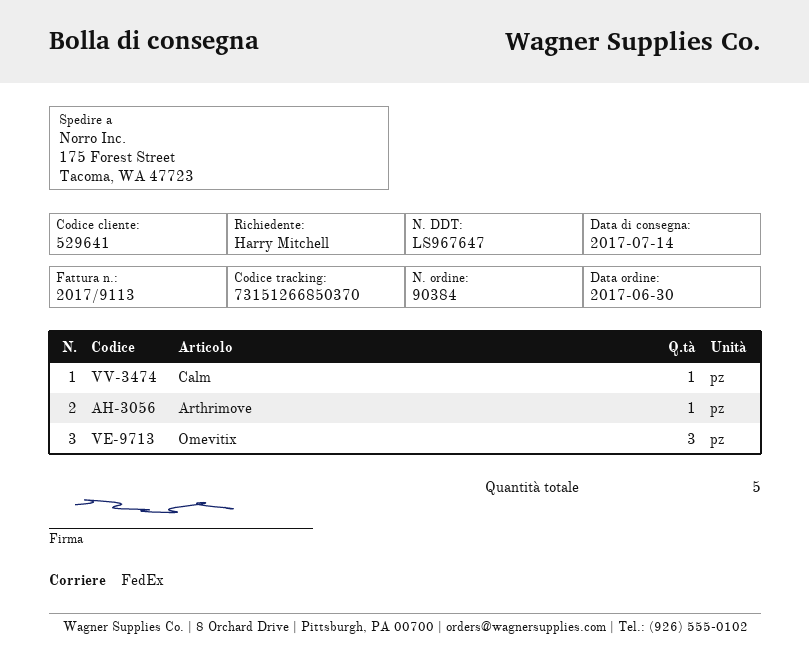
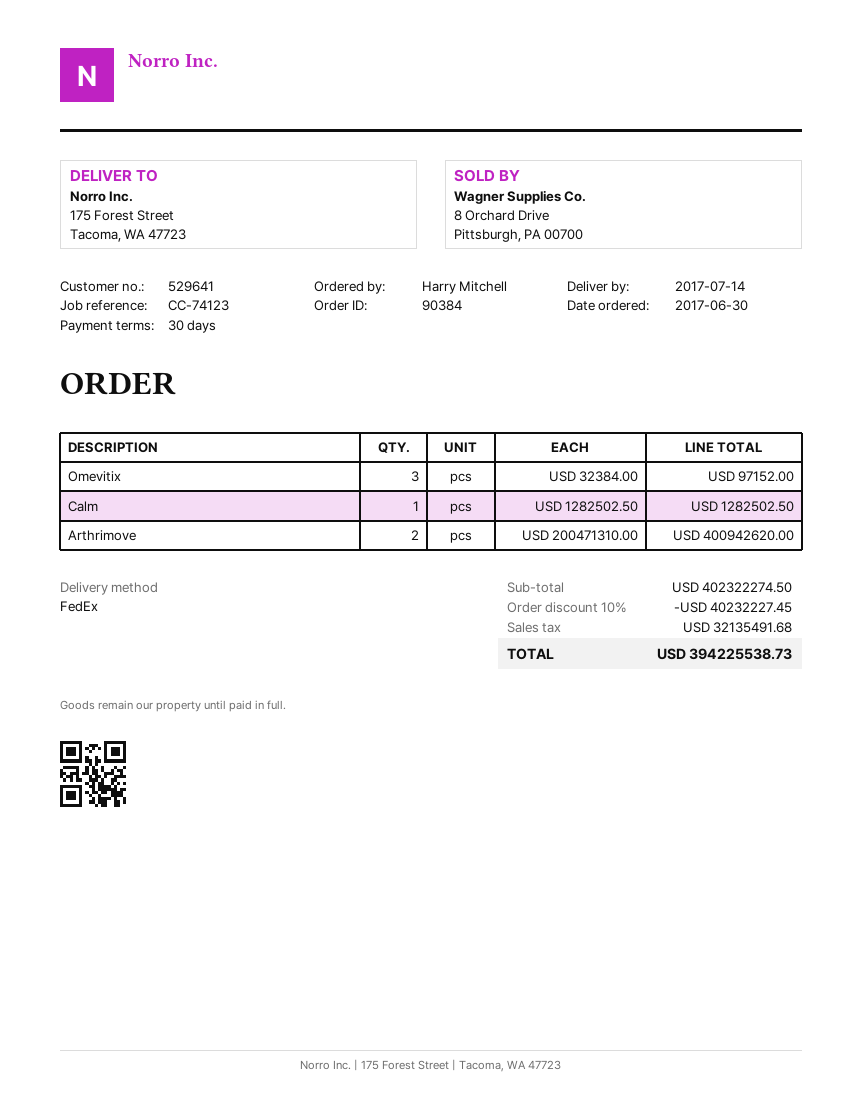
Arthrimove: 1 -> 2

